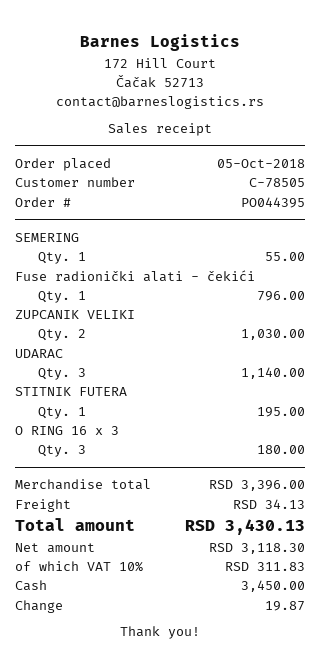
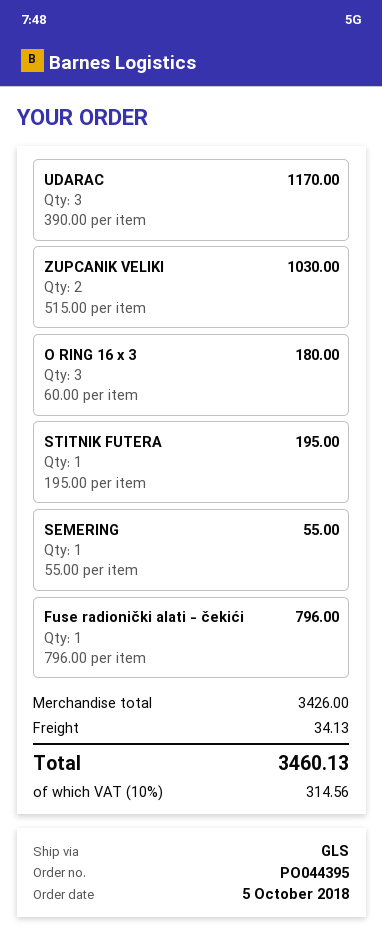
UDARAC: 3 for 1140.00 -> 3 for 1170.00
subtotal: 3396.00 -> 3426.00
tax: 10% = 311.83 -> 10% = 314.56
total: 3430.13 -> 3460.13

